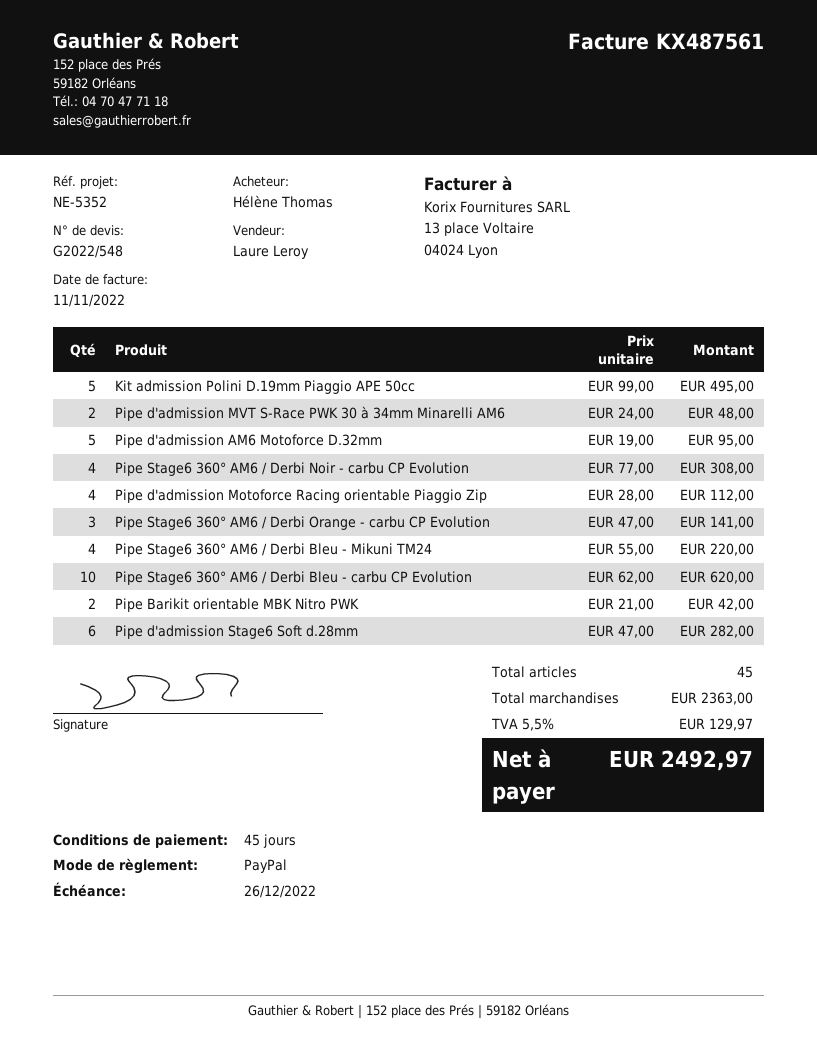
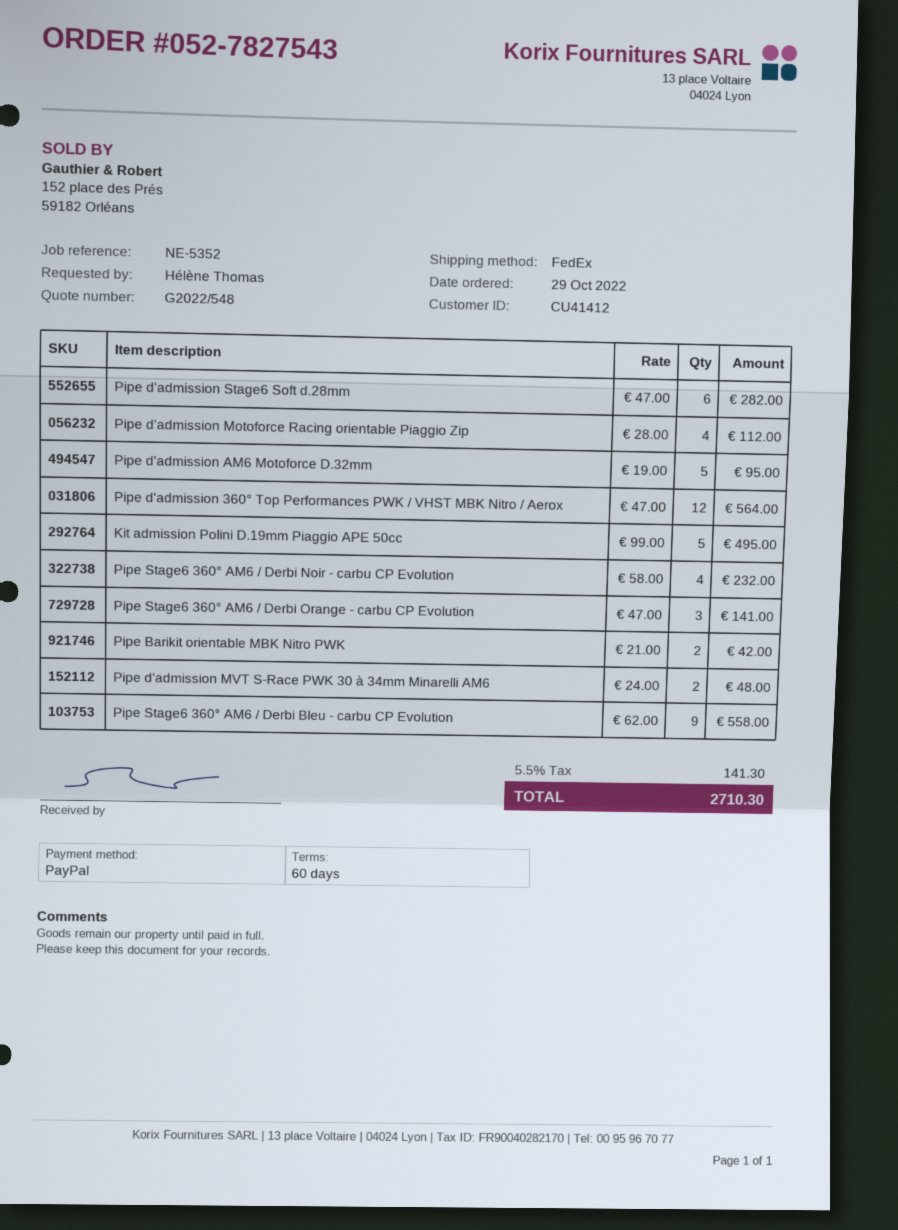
payment terms: 45 days -> 60 days
Pipe Stage6 360° AM6 / Derbi Noir - carbu CP Evolution: 4 x 77.00 = 308.00 -> 4 x 58.00 = 232.00
Pipe Stage6 360° AM6 / Derbi Bleu - Mikuni TM24: 4 x 55.00 = 220.00 -> none
Pipe Stage6 360° AM6 / Derbi Bleu - carbu CP Evolution: 10 x 62.00 = 620.00 -> 9 x 62.00 = 558.00
Pipe d'admission 360° Top Performances PWK / VHST MBK Nitro / Aerox: none -> 12 x 47.00 = 564.00
tax: 5.5% = 129.97 -> 5.5% = 141.30
total: 2492.97 -> 2710.30

